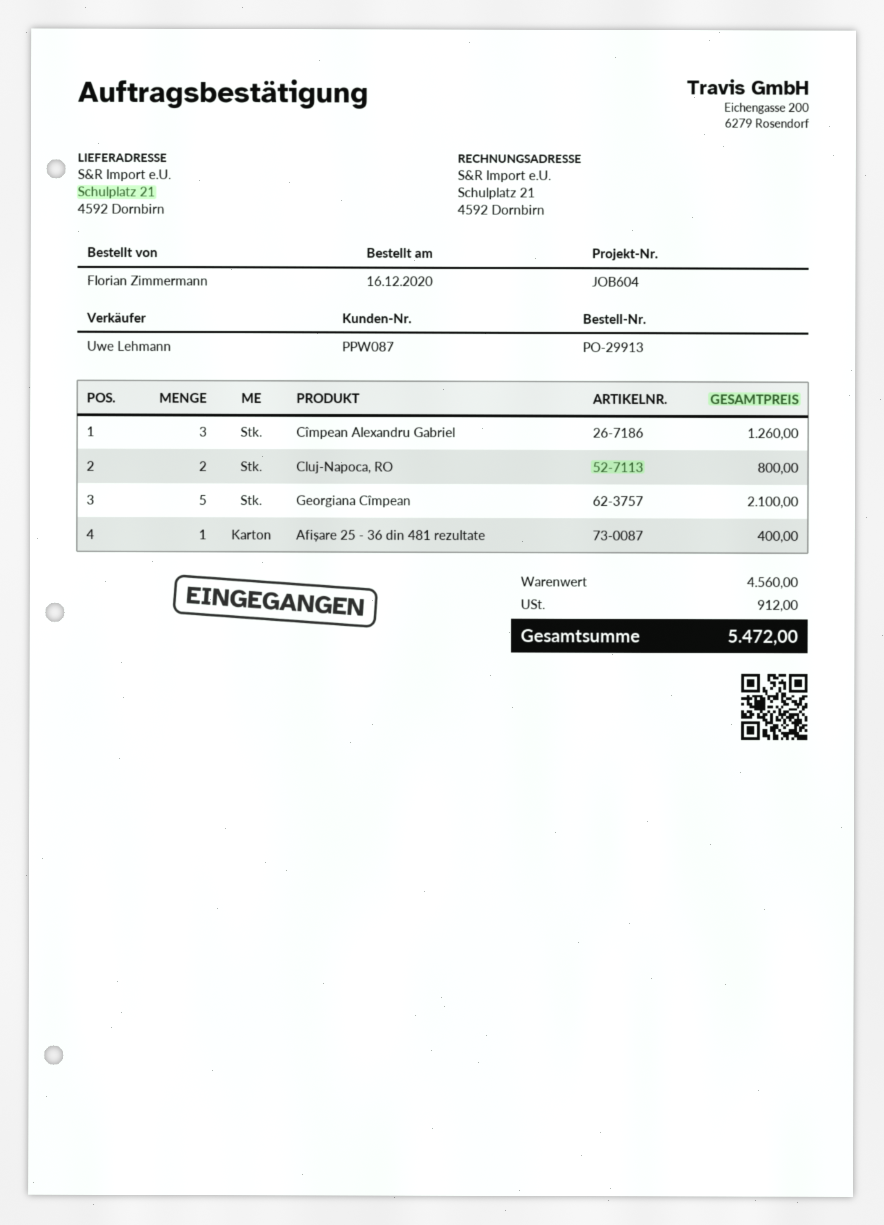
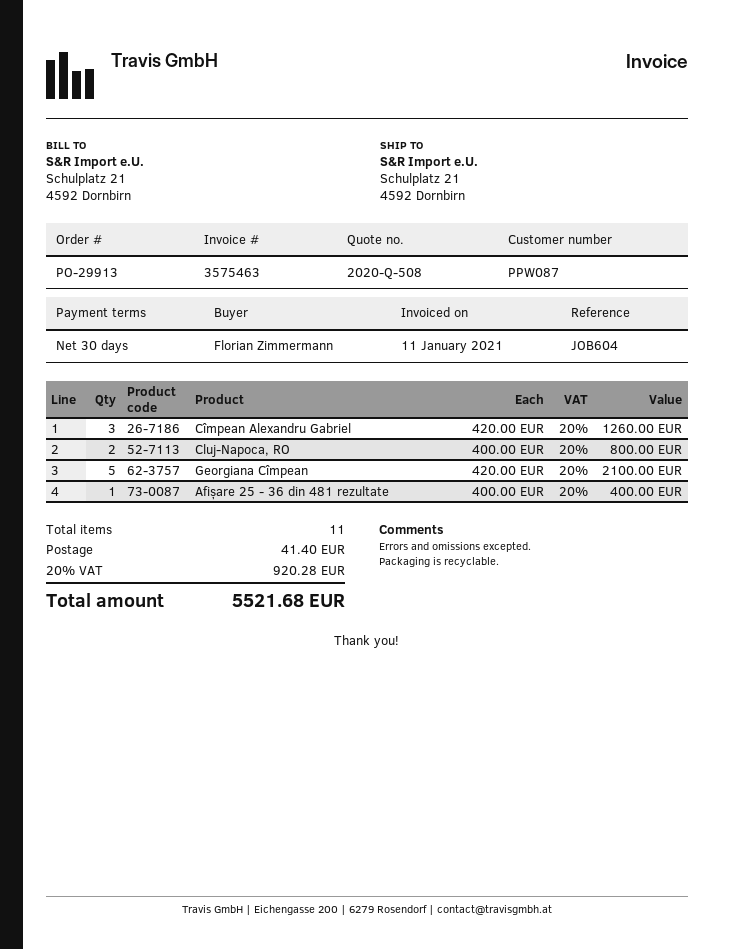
shipping: none -> 41.40
tax: 912.00 -> 920.28
total: 5472.00 -> 5521.68

